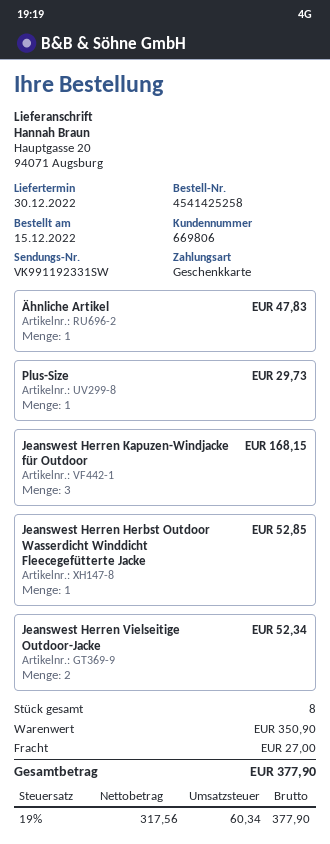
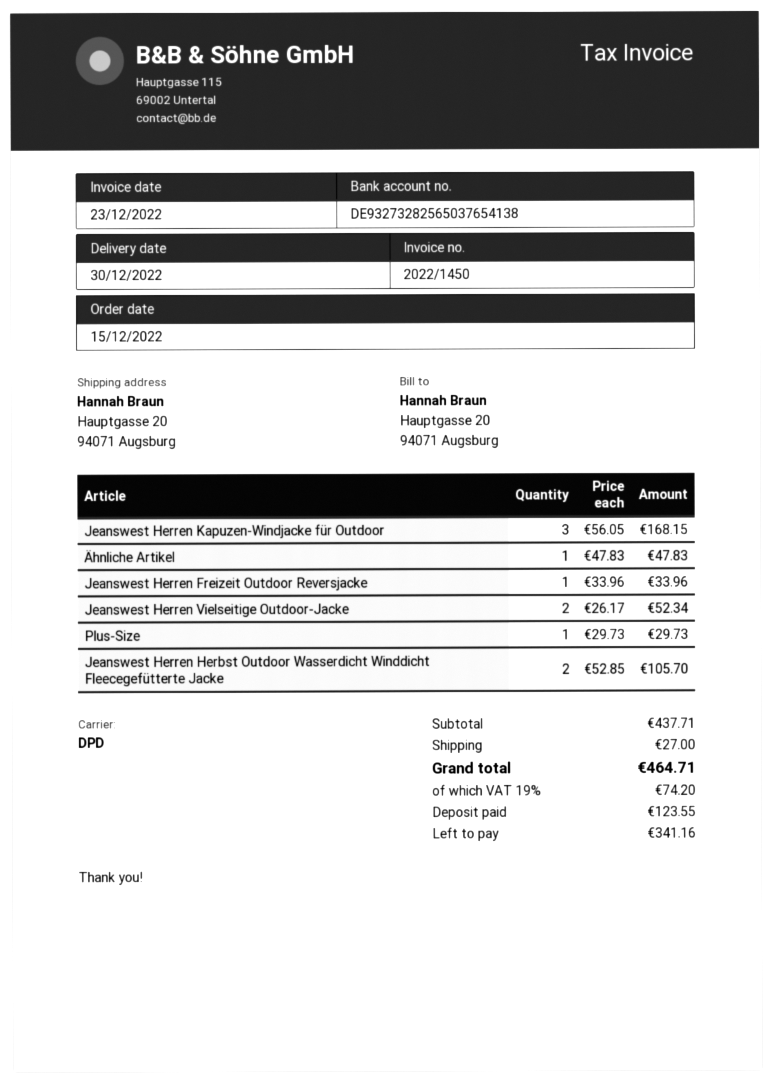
Jeanswest Herren Herbst Outdoor Wasserdicht Winddicht Fleecegefütterte Jacke: 1 for 52.85 -> 2 for 105.70
Jeanswest Herren Freizeit Outdoor Reversjacke: none -> 1 for 33.96
subtotal: 350.90 -> 437.71
tax: 19% = 60.34 -> 19% = 74.20
total: 377.90 -> 464.71

